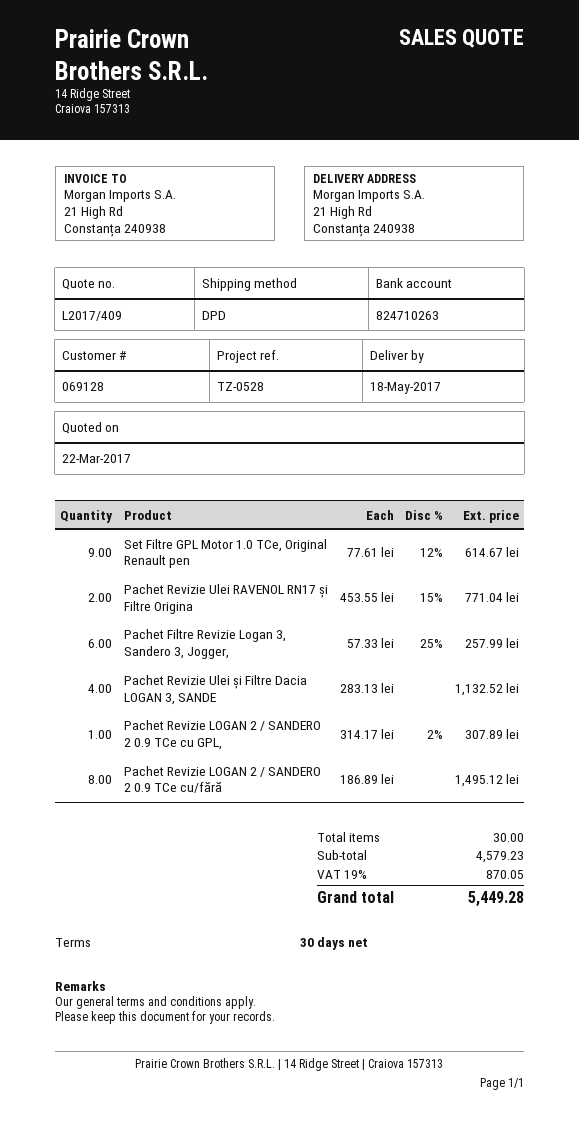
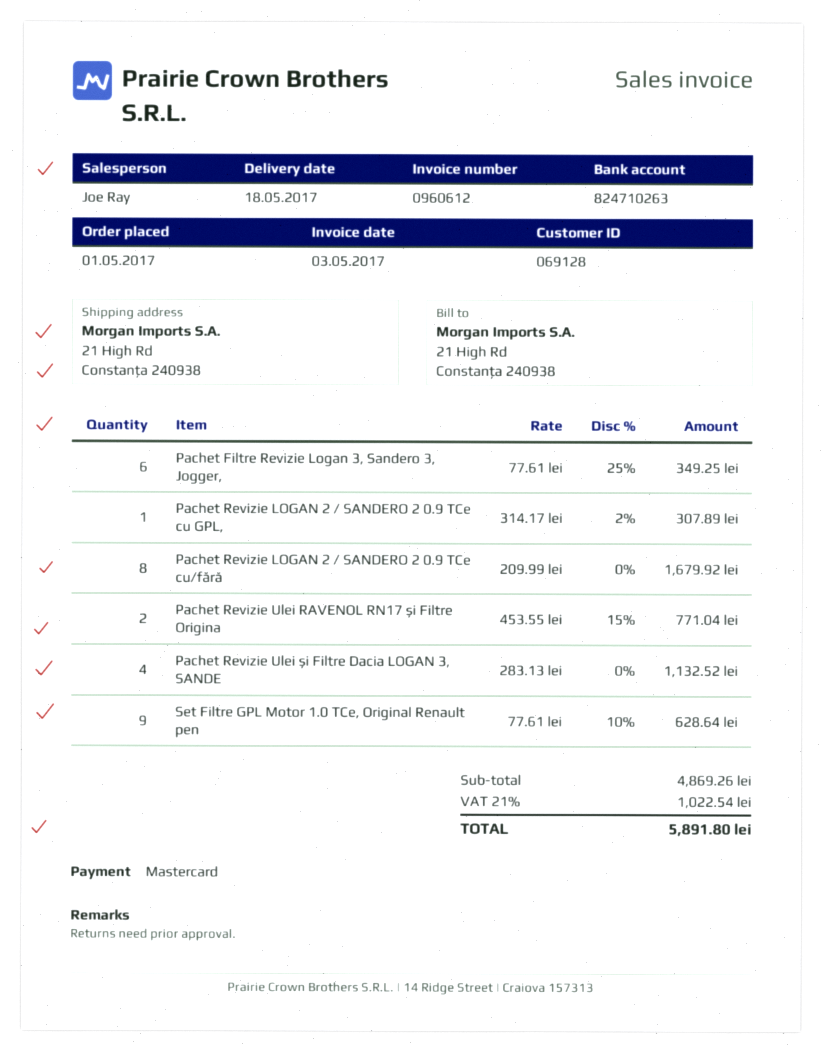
Set Filtre GPL Motor 1.0 TCe, Original Renault pen: 9 x 77.61 - 12% = 614.67 -> 9 x 77.61 - 10% = 628.64
Pachet Filtre Revizie Logan 3, Sandero 3, Jogger,: 6 x 57.33 - 25% = 257.99 -> 6 x 77.61 - 25% = 349.25
Pachet Revizie LOGAN 2 / SANDERO 2 0.9 TCe cu/fără: 8 x 186.89 = 1495.12 -> 8 x 209.99 = 1679.92
subtotal: 4579.23 -> 4869.26
tax: 19% = 870.05 -> 21% = 1022.54
total: 5449.28 -> 5891.80

